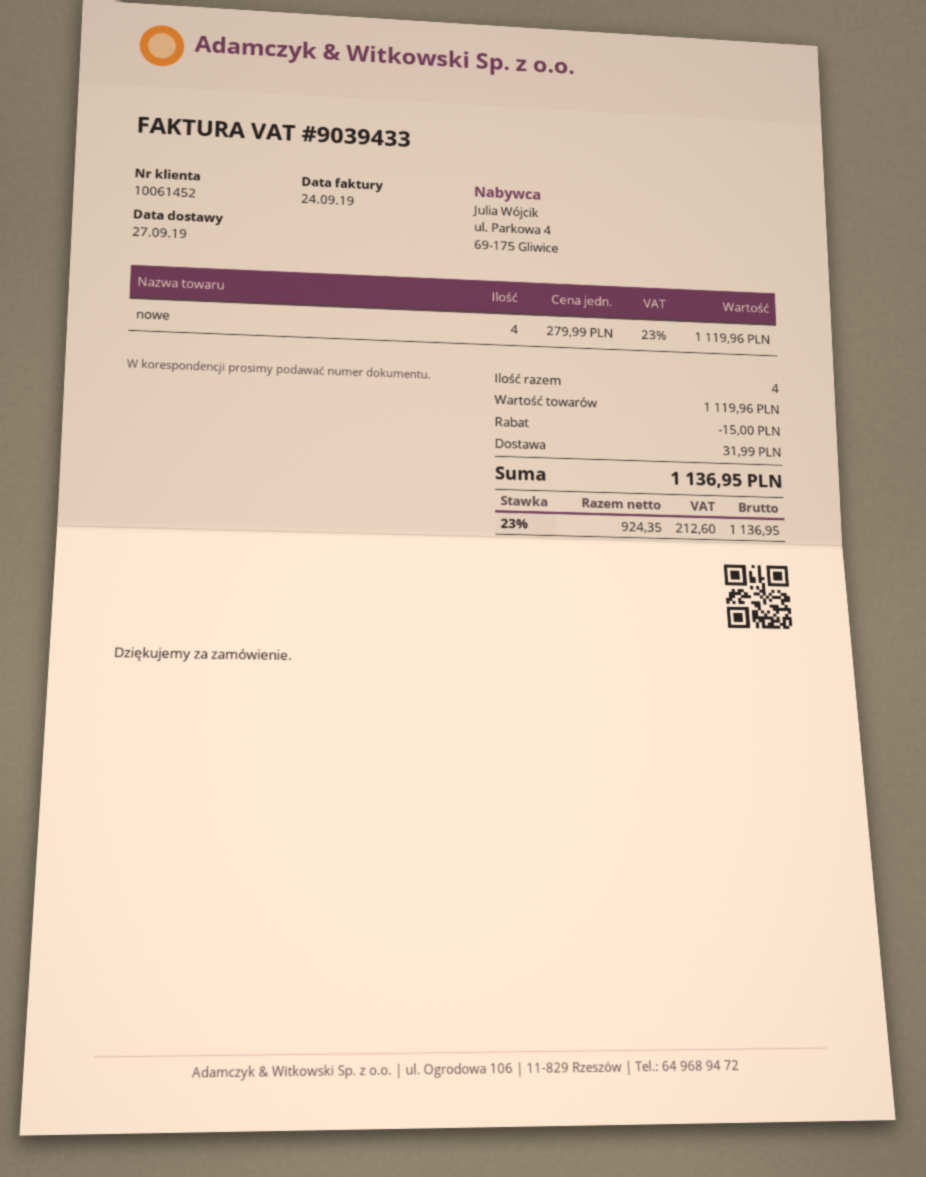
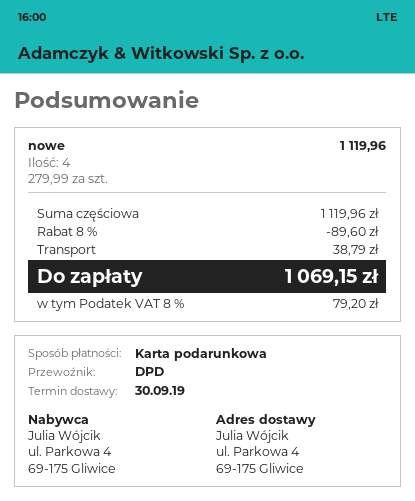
delivery date: 2019-09-27 -> 2019-09-30
discount: 15.00 -> 89.60
shipping: 31.99 -> 38.79
tax: 23% = 212.60 -> 8% = 79.20
total: 1136.95 -> 1069.15

